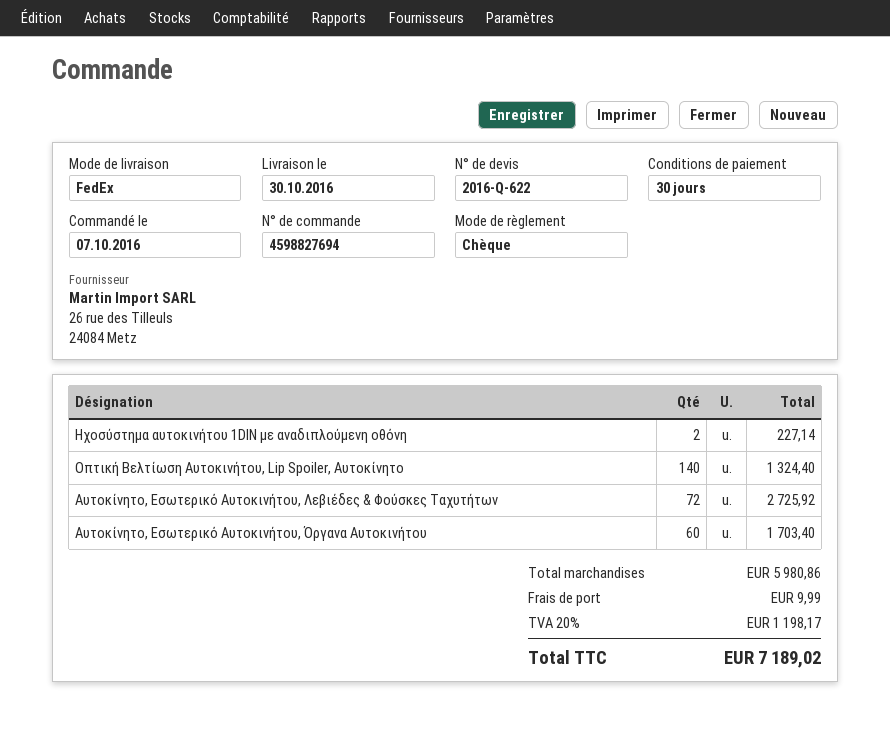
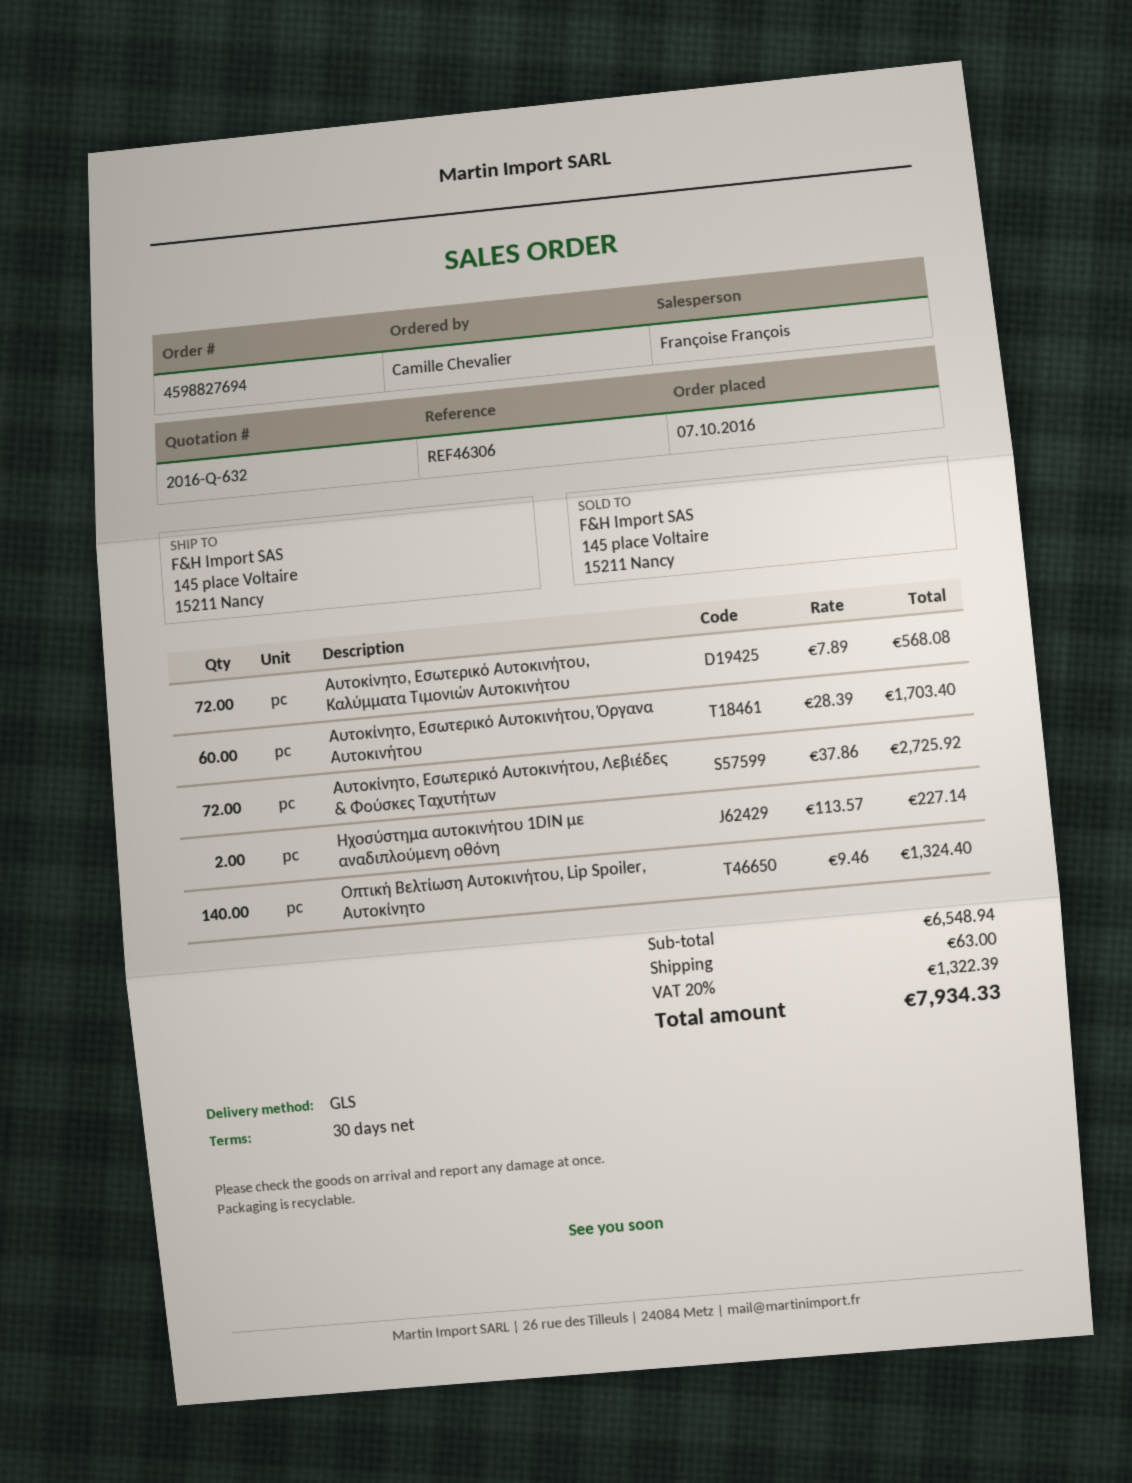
quote number: 2016-Q-622 -> 2016-Q-632
shipping method: FedEx -> GLS
Αυτοκίνητο, Εσωτερικό Αυτοκινήτου, Καλύμματα Τιμονιών Αυτοκινήτου: none -> 72 for 568.08
subtotal: 5980.86 -> 6548.94
shipping: 9.99 -> 63.00
tax: 20% = 1198.17 -> 20% = 1322.39
total: 7189.02 -> 7934.33

